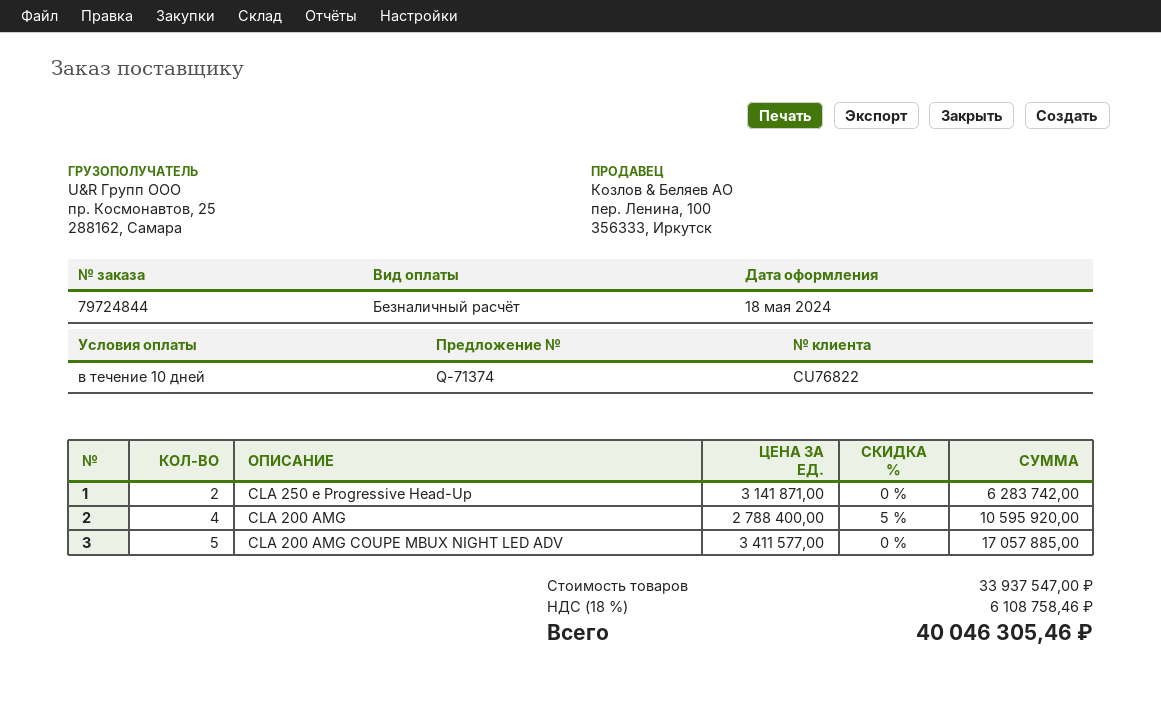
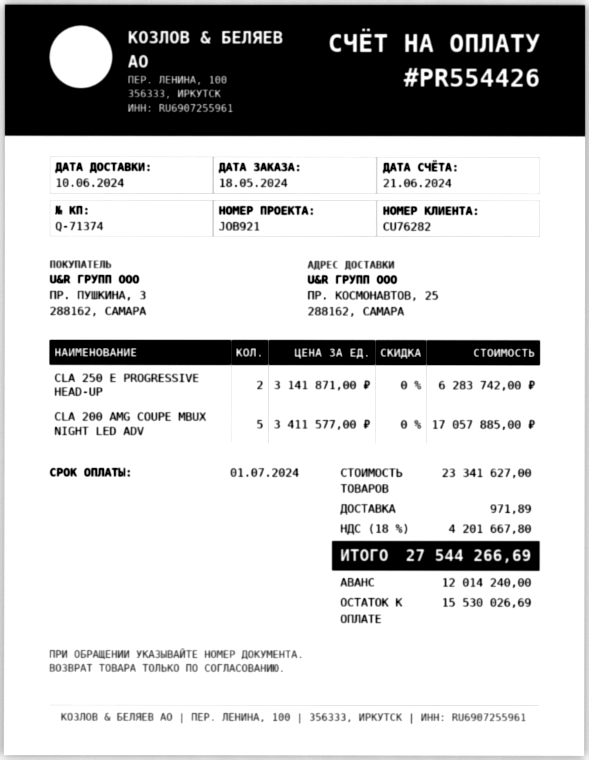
customer number: CU76822 -> CU76282
CLA 200 AMG: 4 x 2788400.00 - 5% = 10595920.00 -> none
subtotal: 33937547.00 -> 23341627.00
shipping: none -> 971.89
tax: 18% = 6108758.46 -> 18% = 4201667.80
total: 40046305.46 -> 27544266.69

